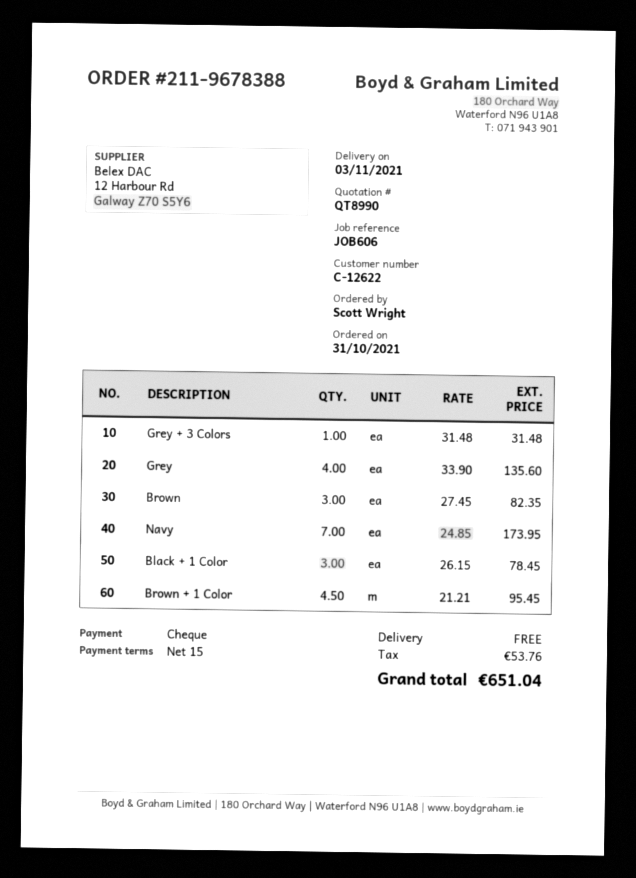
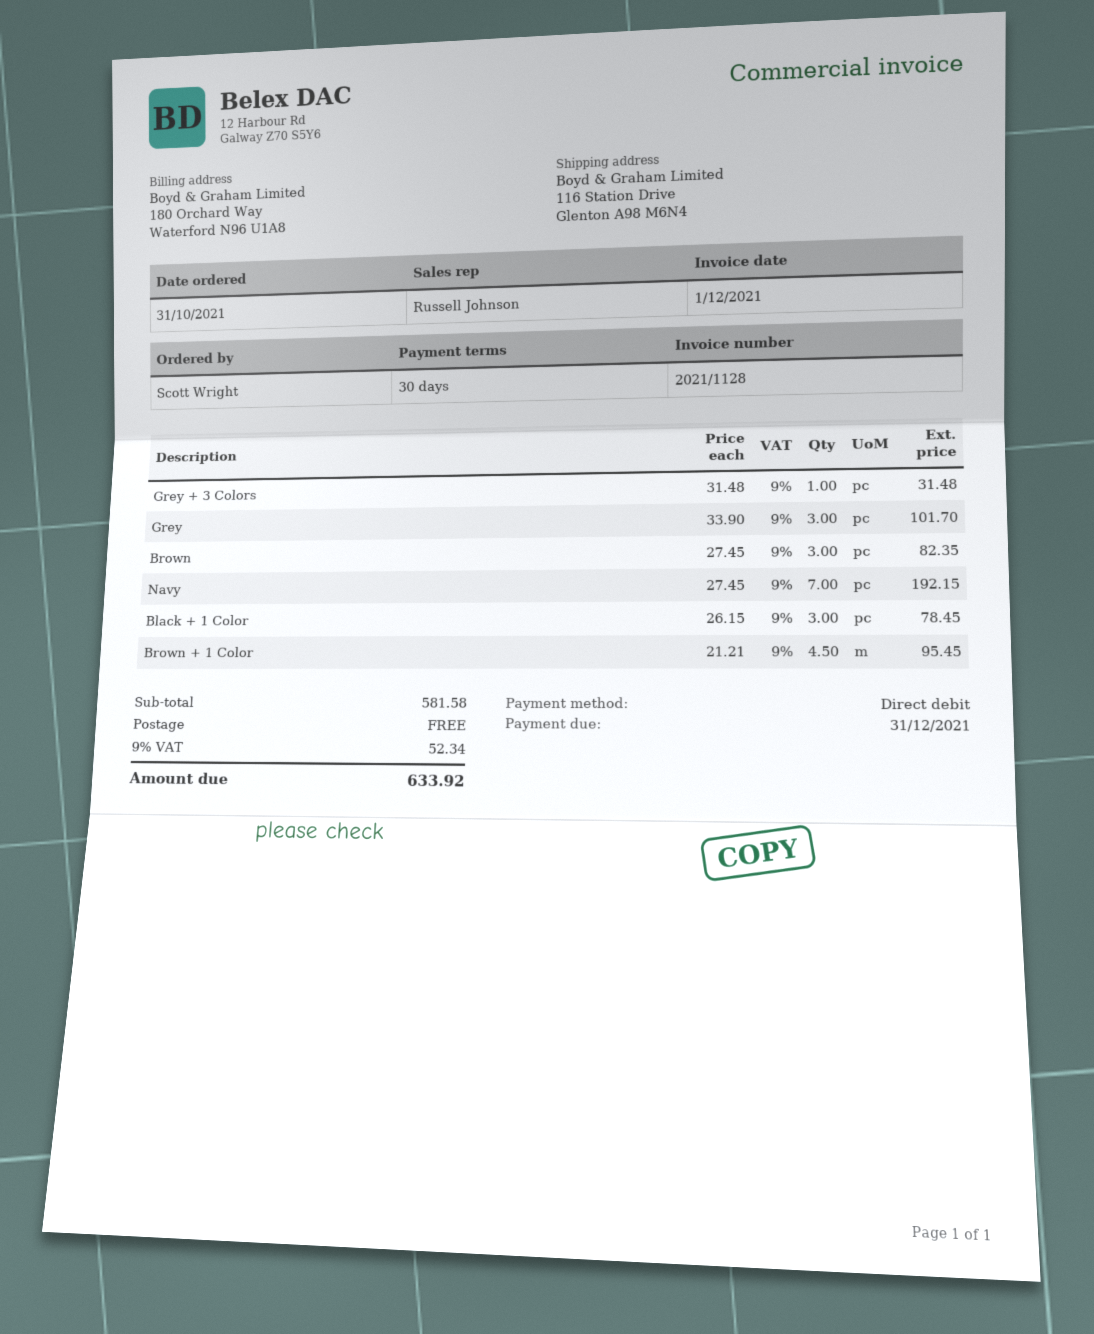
payment terms: 15 days -> 30 days
payment method: cheque -> direct debit
Grey: 4 x 33.90 = 135.60 -> 3 x 33.90 = 101.70
Navy: 7 x 24.85 = 173.95 -> 7 x 27.45 = 192.15
tax: 53.76 -> 52.34
total: 651.04 -> 633.92

